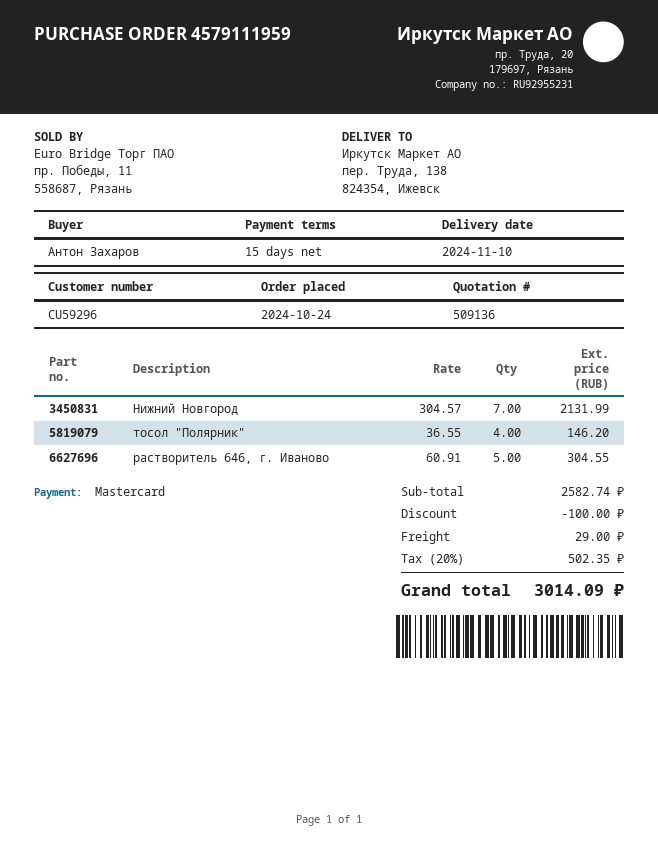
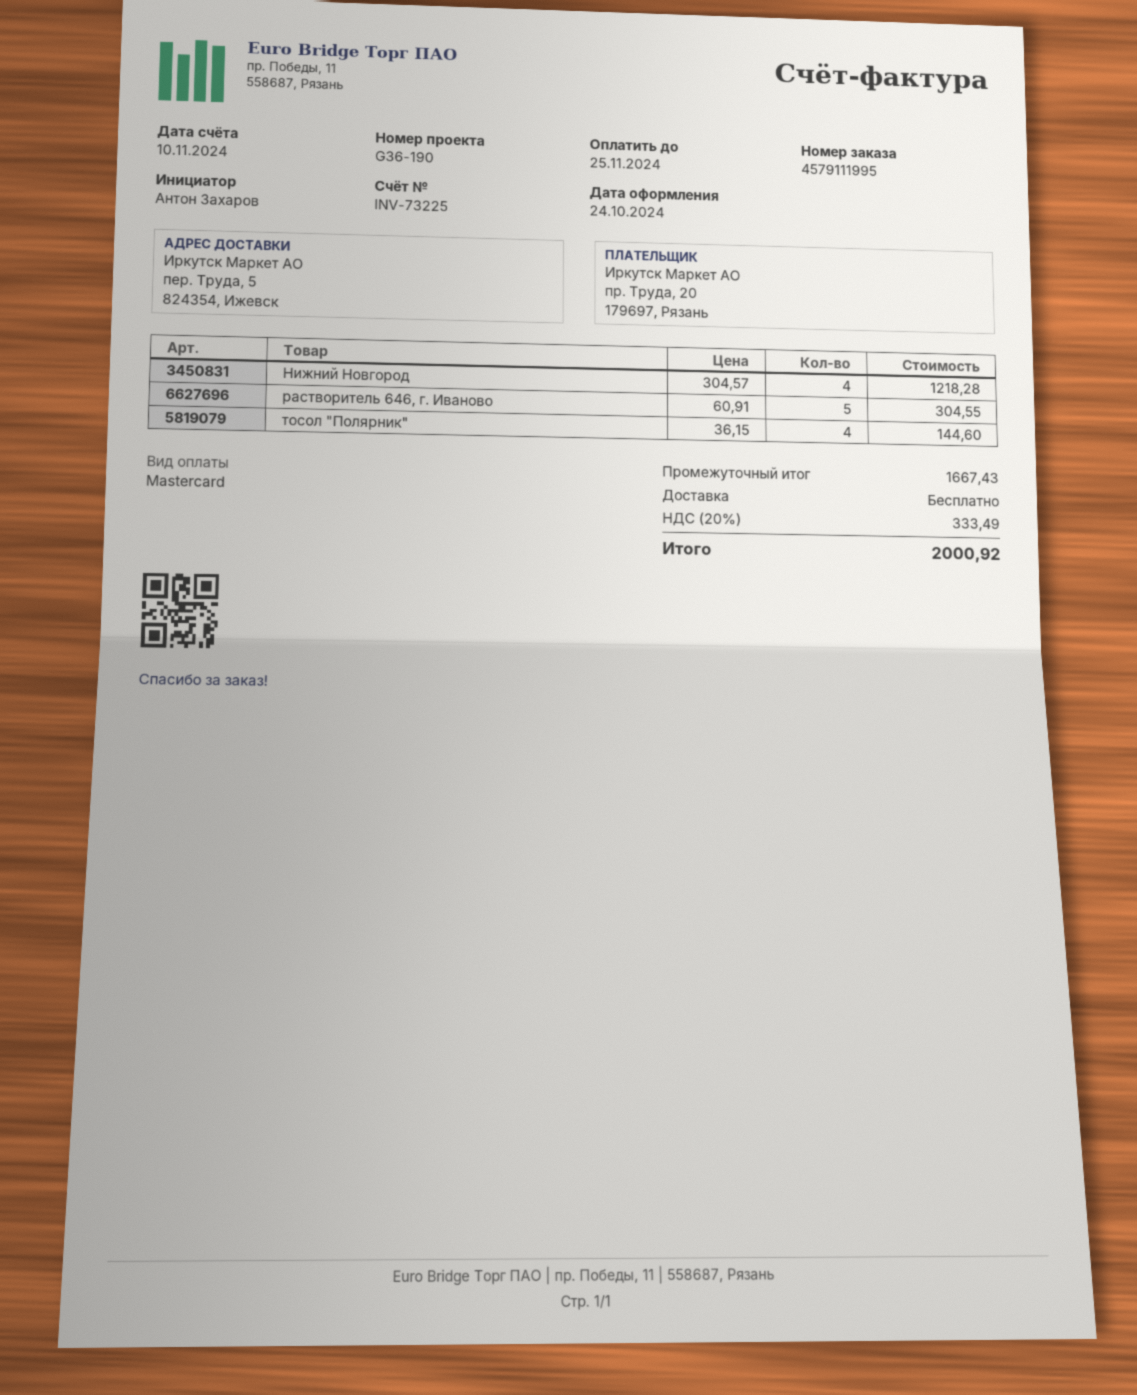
order number: 4579111959 -> 4579111995
ship to: пер. Труда, 138, 824354, Ижевск -> пер. Труда, 5, 824354, Ижевск
Нижний Новгород: 7 x 304.57 = 2131.99 -> 4 x 304.57 = 1218.28
тосол "Полярник": 4 x 36.55 = 146.20 -> 4 x 36.15 = 144.60
subtotal: 2582.74 -> 1667.43
discount: 100.00 -> none
shipping: 29.00 -> 0.00
tax: 20% = 502.35 -> 20% = 333.49
total: 3014.09 -> 2000.92

